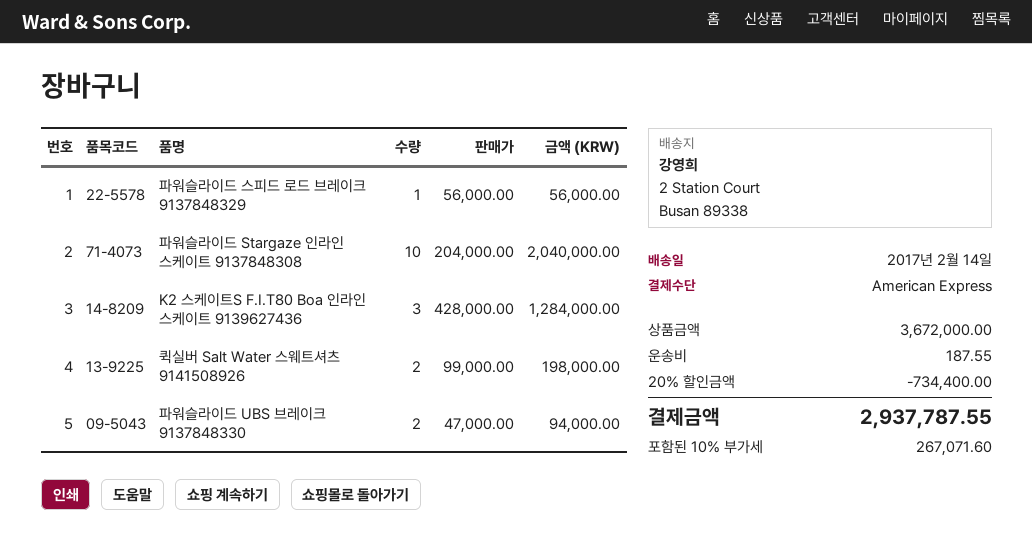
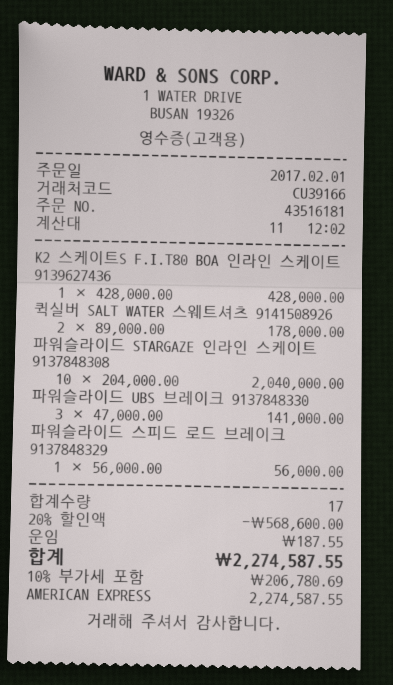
K2 스케이트S F.I.T80 Boa 인라인 스케이트 9139627436: 3 x 428000.00 = 1284000.00 -> 1 x 428000.00 = 428000.00
퀵실버 Salt Water 스웨트셔츠 9141508926: 2 x 99000.00 = 198000.00 -> 2 x 89000.00 = 178000.00
파워슬라이드 UBS 브레이크 9137848330: 2 x 47000.00 = 94000.00 -> 3 x 47000.00 = 141000.00
discount: 20% = 734400.00 -> 20% = 568600.00
tax: 10% = 267071.60 -> 10% = 206780.69
total: 2937787.55 -> 2274587.55

